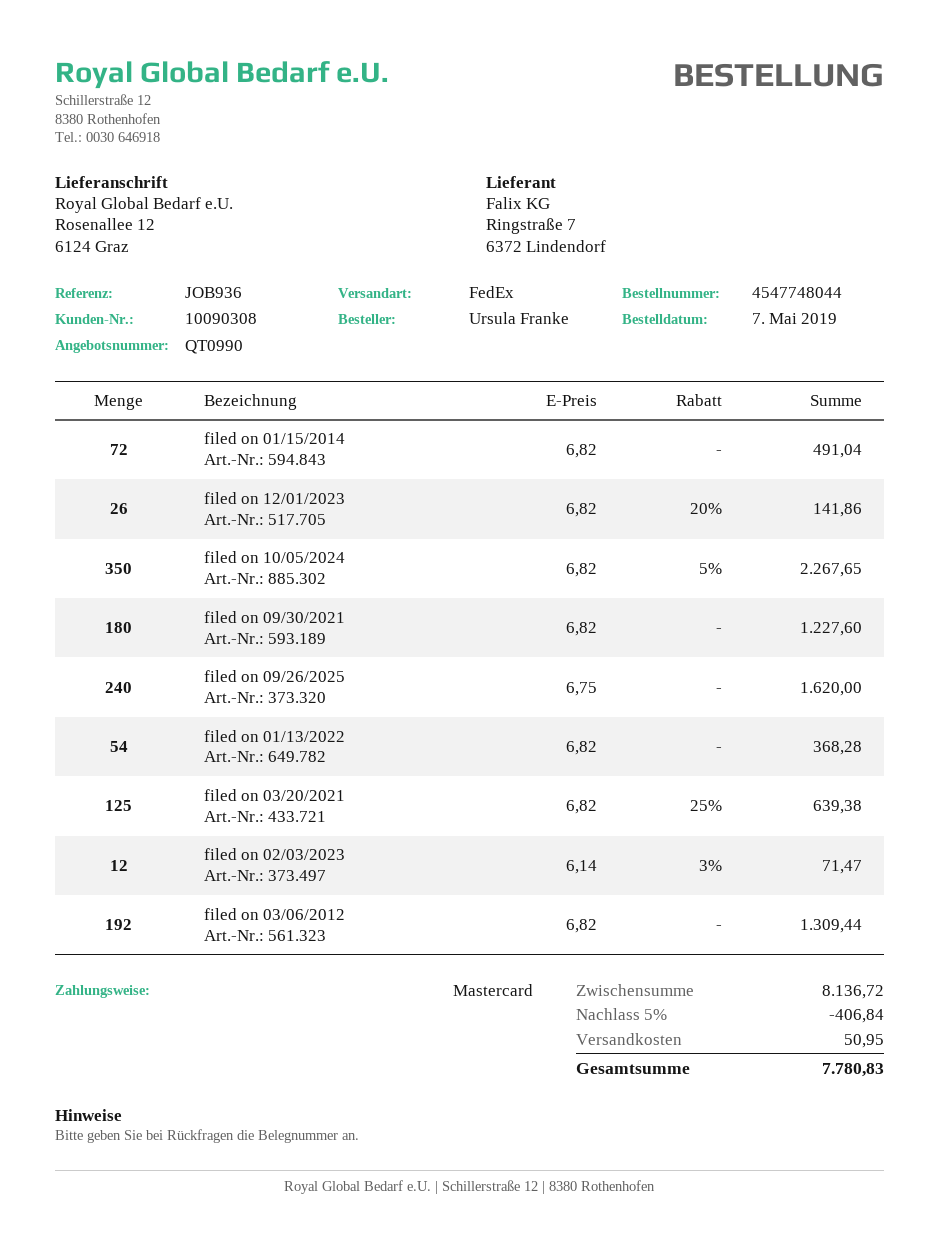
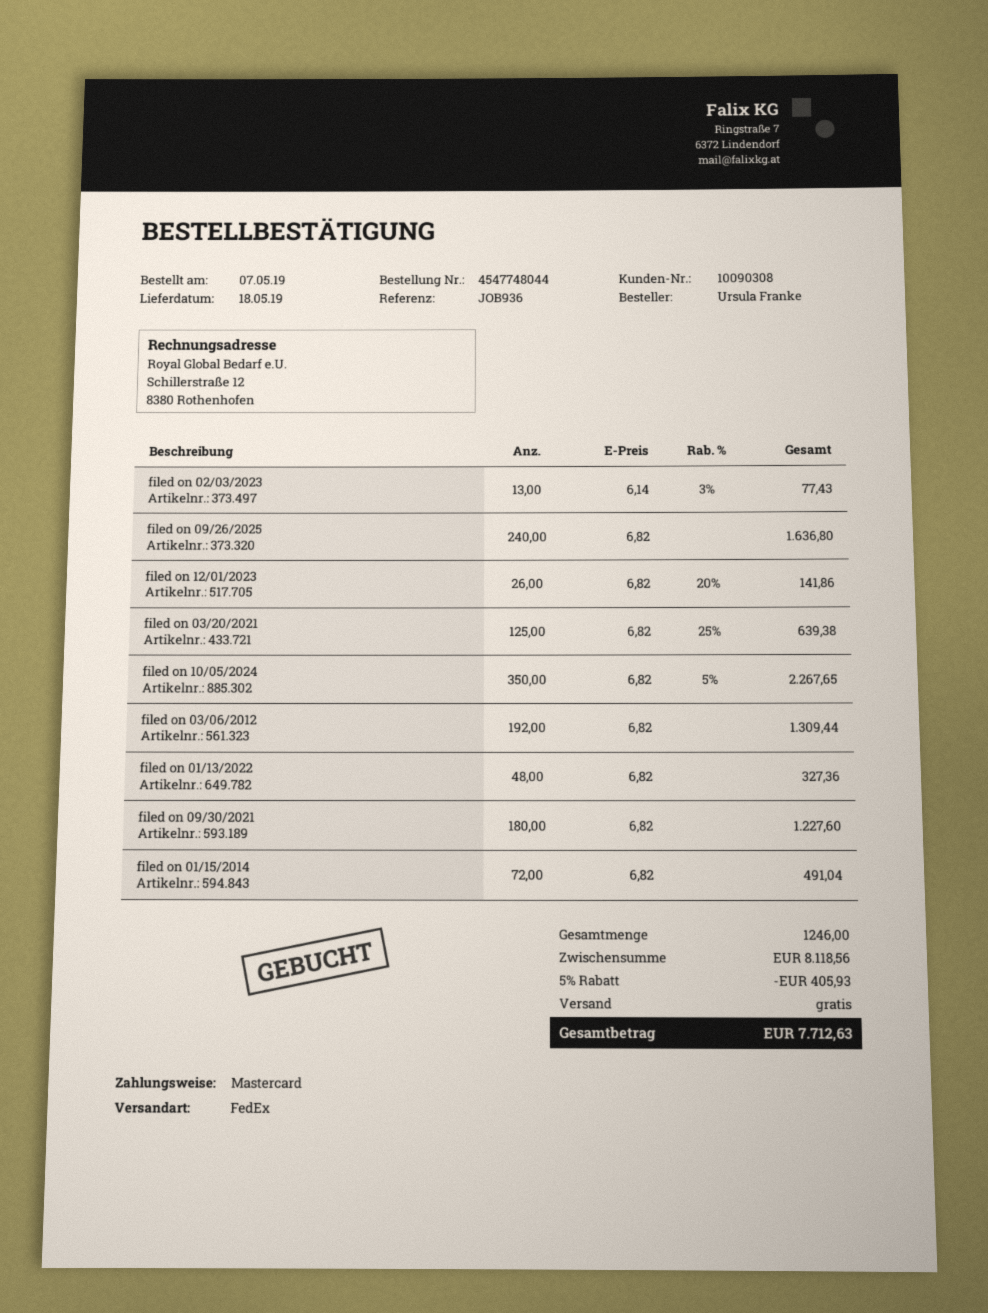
filed on 09/26/2025: 240 x 6.75 = 1620.00 -> 240 x 6.82 = 1636.80
filed on 01/13/2022: 54 x 6.82 = 368.28 -> 48 x 6.82 = 327.36
filed on 02/03/2023: 12 x 6.14 - 3% = 71.47 -> 13 x 6.14 - 3% = 77.43
subtotal: 8136.72 -> 8118.56
discount: 5% = 406.84 -> 5% = 405.93
shipping: 50.95 -> 0.00
total: 7780.83 -> 7712.63

